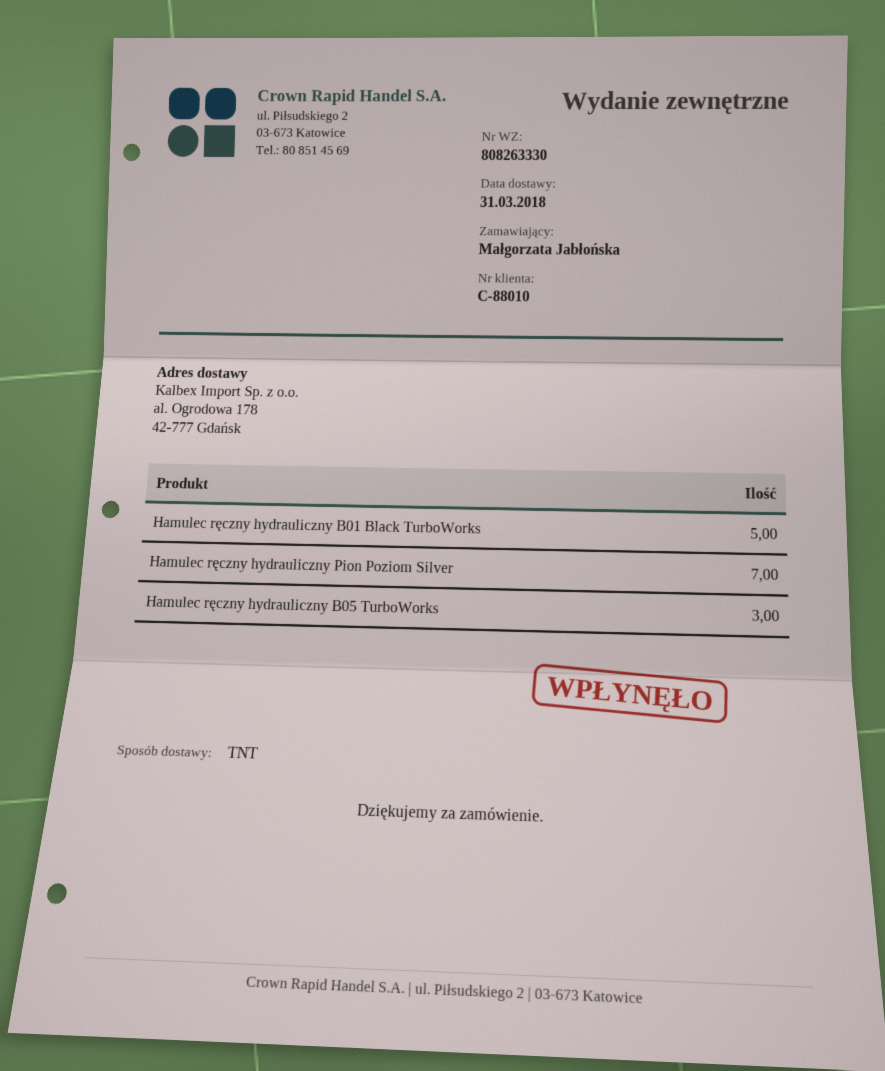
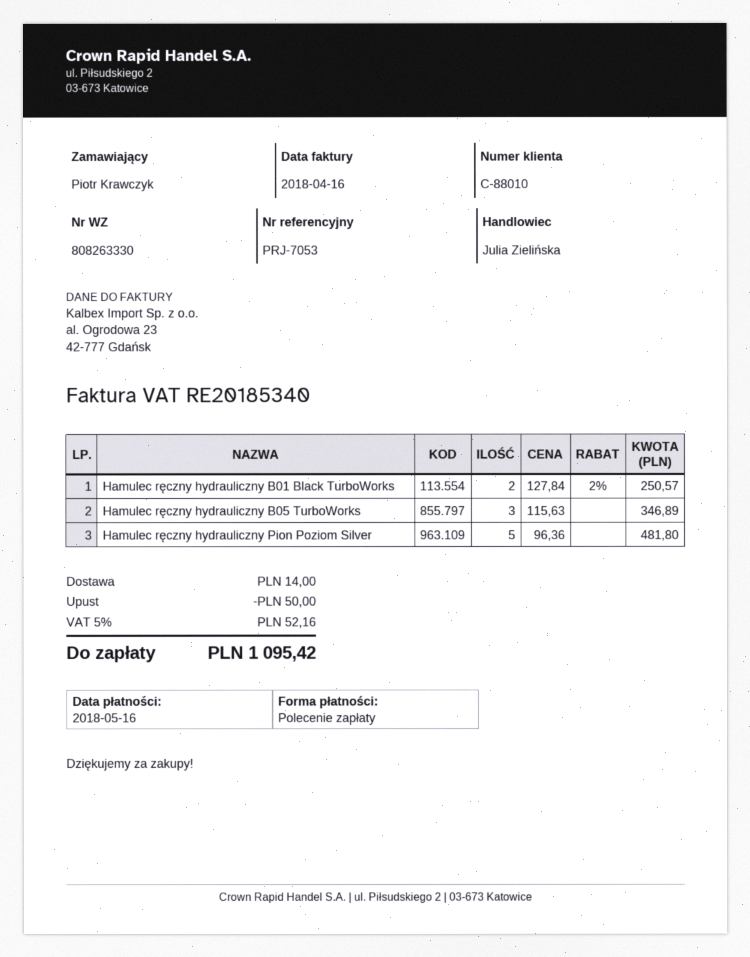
ordered by: Małgorzata Jabłońska -> Piotr Krawczyk
Hamulec ręczny hydrauliczny B01 Black TurboWorks: 5 -> 2
Hamulec ręczny hydrauliczny Pion Poziom Silver: 7 -> 5

